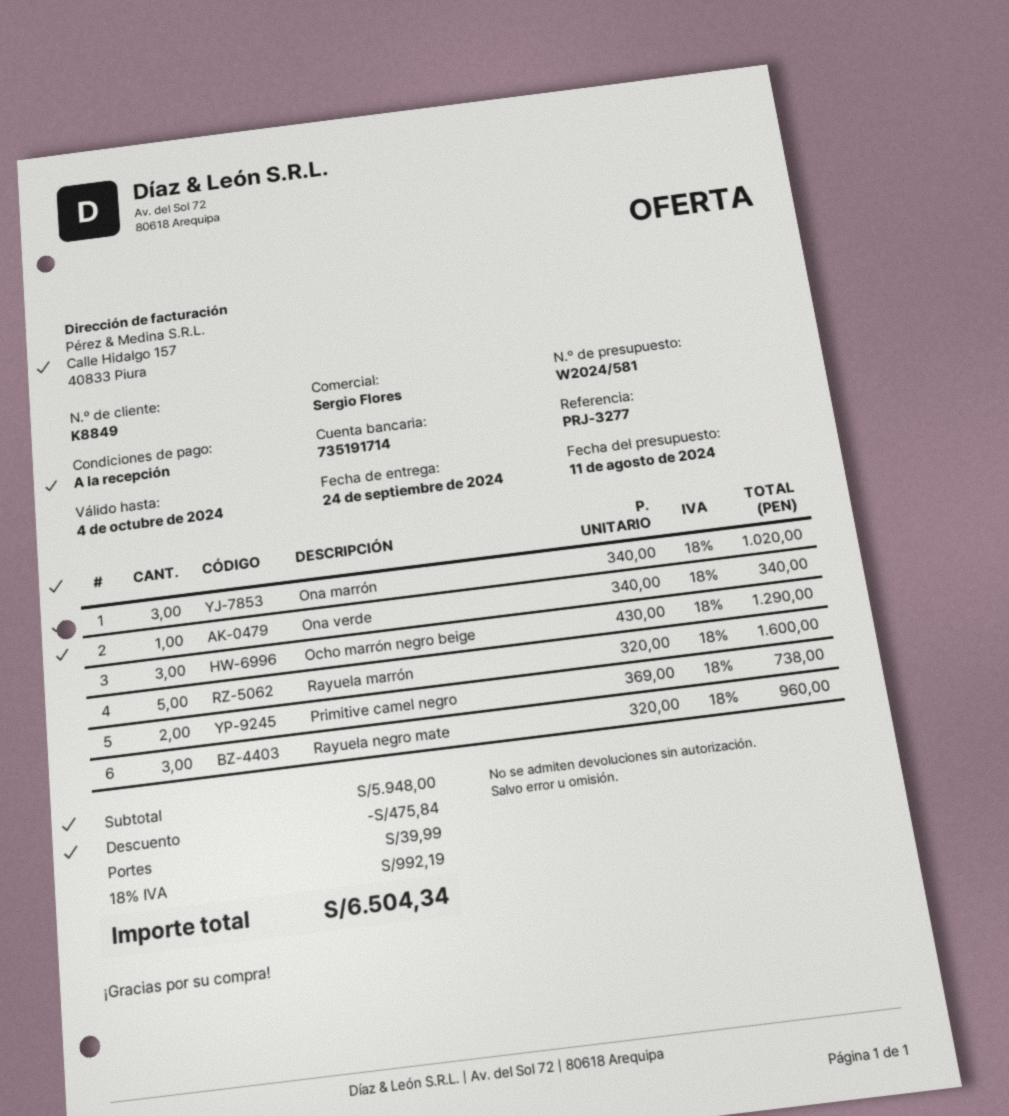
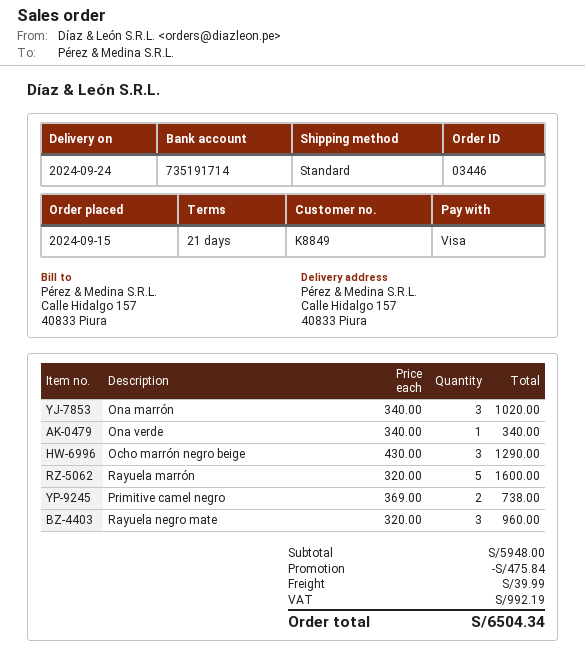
payment terms: on receipt -> 21 days

